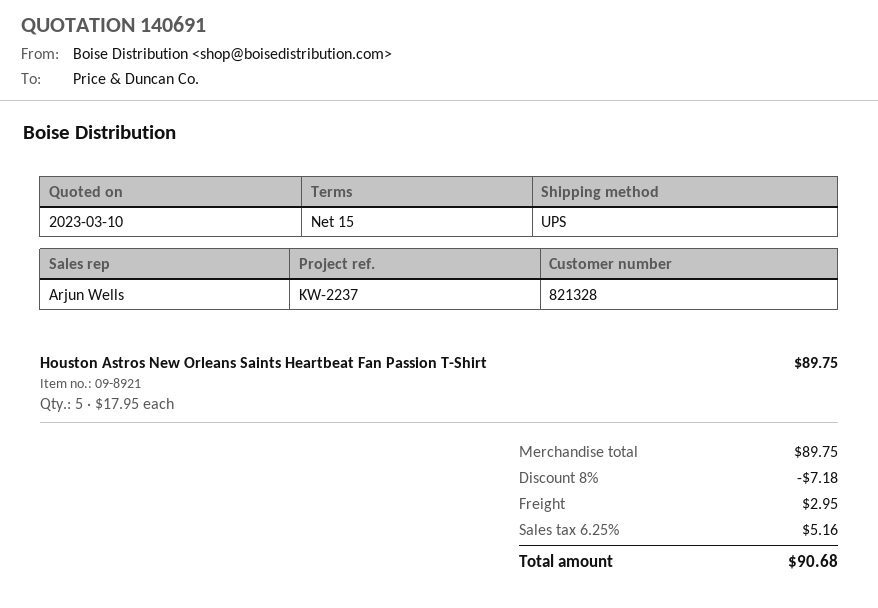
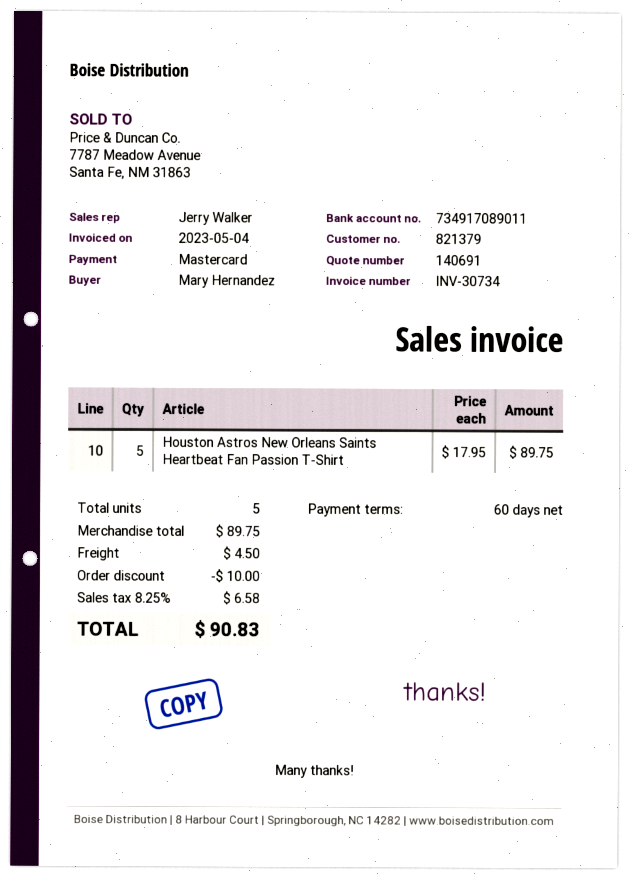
payment terms: 15 days -> 60 days
customer number: 821328 -> 821379
sales rep: Arjun Wells -> Jerry Walker
discount: 7.18 -> 10.00
shipping: 2.95 -> 4.50
tax: 6.25% = 5.16 -> 8.25% = 6.58
total: 90.68 -> 90.83

